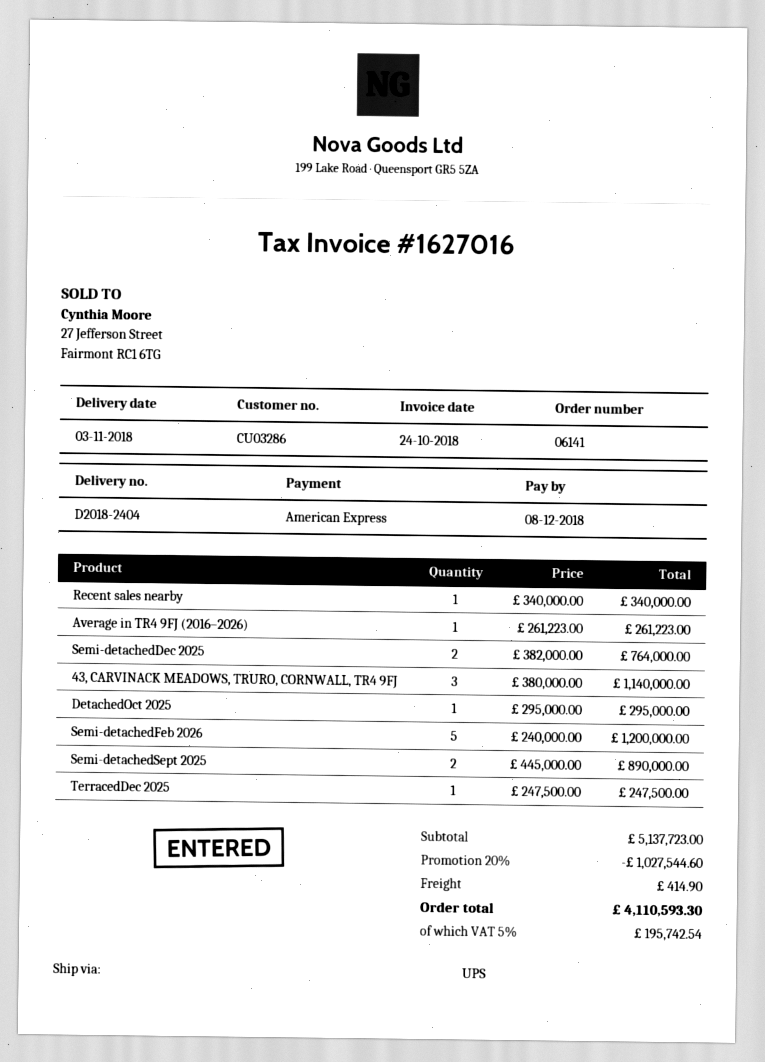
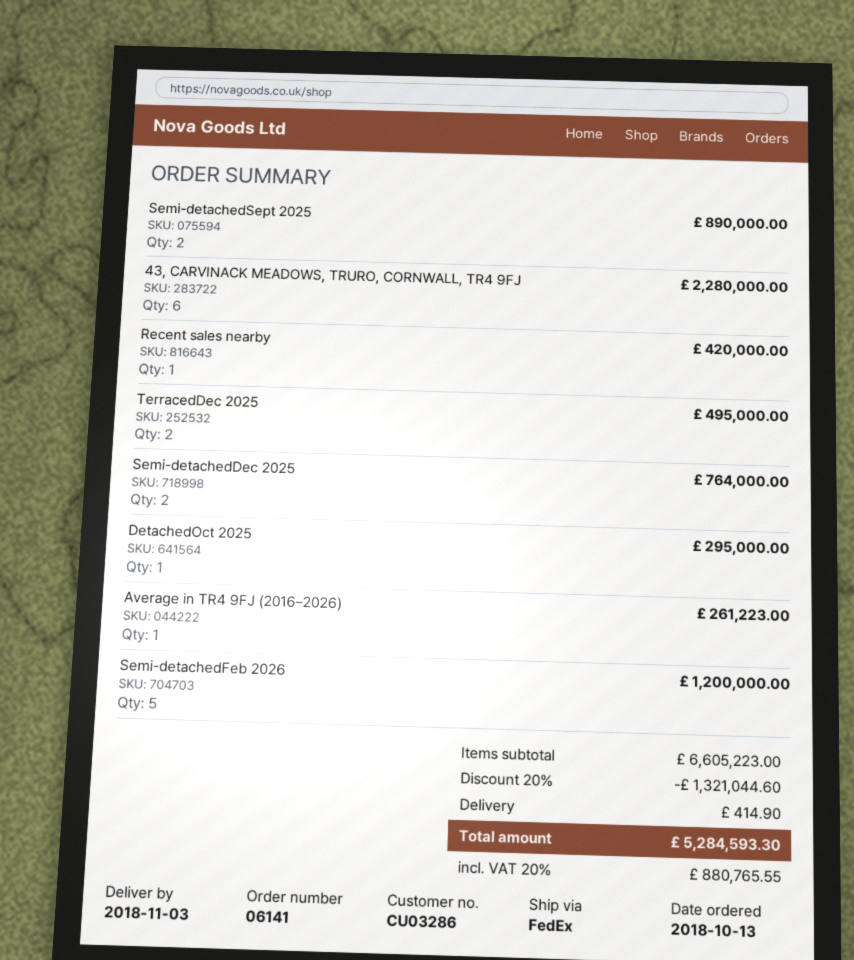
shipping method: UPS -> FedEx
Recent sales nearby: 1 for 340000.00 -> 1 for 420000.00
43, CARVINACK MEADOWS, TRURO, CORNWALL, TR4 9FJ: 3 for 1140000.00 -> 6 for 2280000.00
TerracedDec 2025: 1 for 247500.00 -> 2 for 495000.00
subtotal: 5137723.00 -> 6605223.00
discount: 20% = 1027544.60 -> 20% = 1321044.60
tax: 5% = 195742.54 -> 20% = 880765.55
total: 4110593.30 -> 5284593.30

